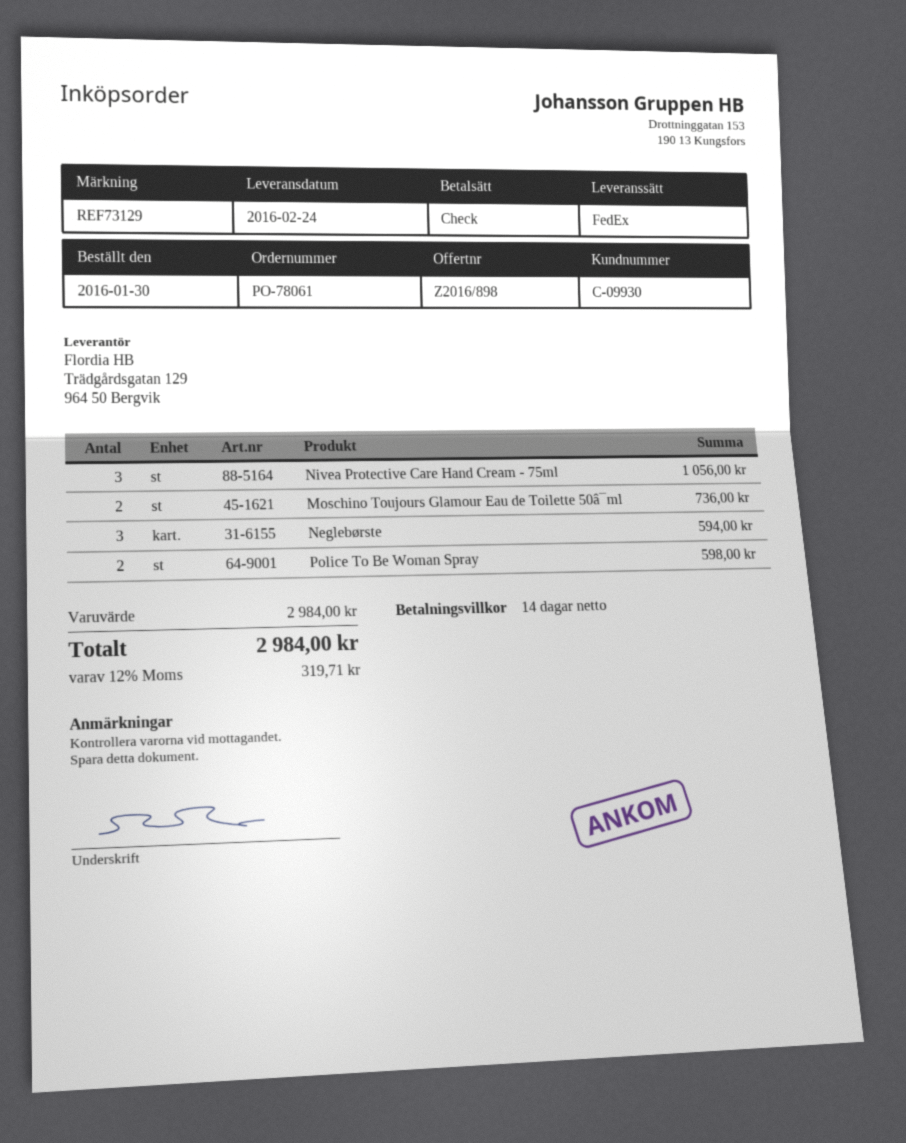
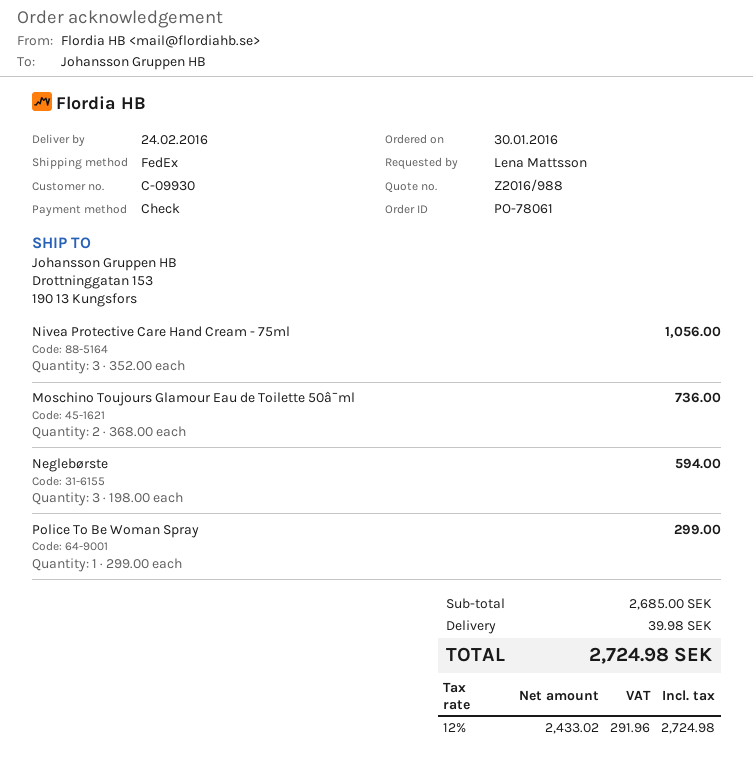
quote number: Z2016/898 -> Z2016/988
Police To Be Woman Spray: 2 for 598.00 -> 1 for 299.00
subtotal: 2984.00 -> 2685.00
shipping: none -> 39.98
tax: 12% = 319.71 -> 12% = 291.96
total: 2984.00 -> 2724.98

